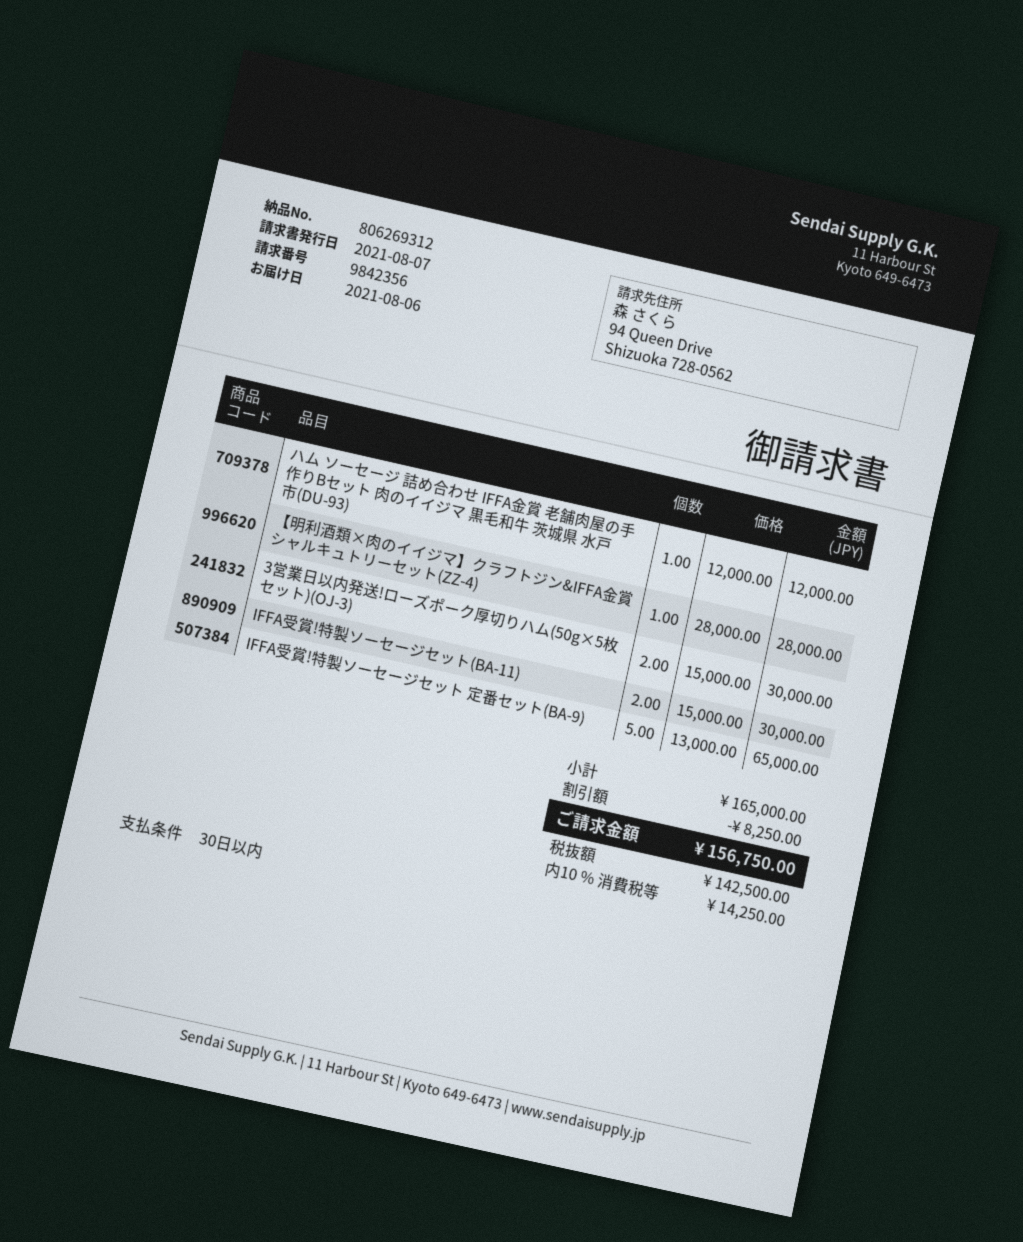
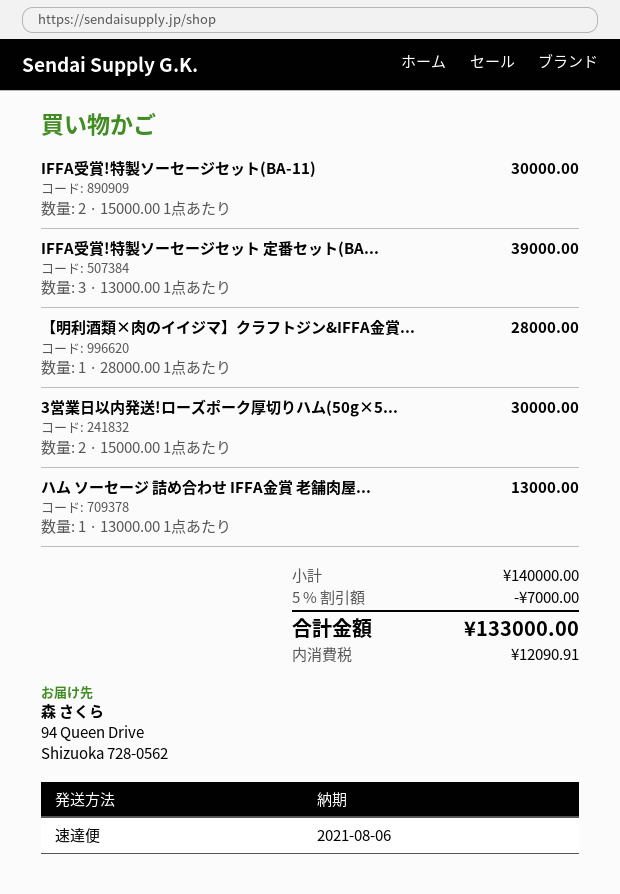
ハム ソーセージ 詰め合わせ IFFA金賞 老舗肉屋の手作りBセット 肉のイイジマ 黒毛和牛 茨城県 水戸市(DU-93): 1 x 12000.00 = 12000.00 -> 1 x 13000.00 = 13000.00
IFFA受賞!特製ソーセージセット 定番セット(BA-9): 5 x 13000.00 = 65000.00 -> 3 x 13000.00 = 39000.00
subtotal: 165000.00 -> 140000.00
discount: 8250.00 -> 7000.00
tax: 14250.00 -> 12090.91
total: 156750.00 -> 133000.00

